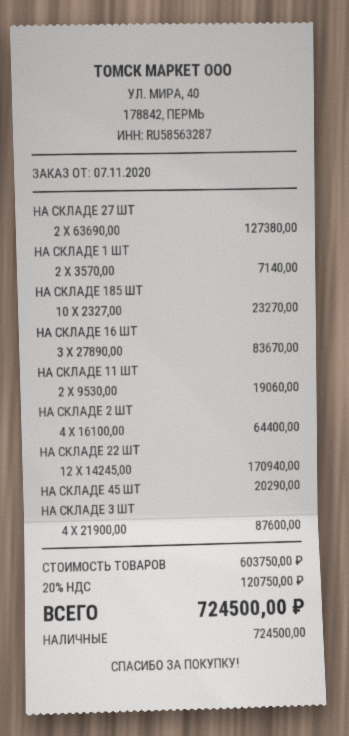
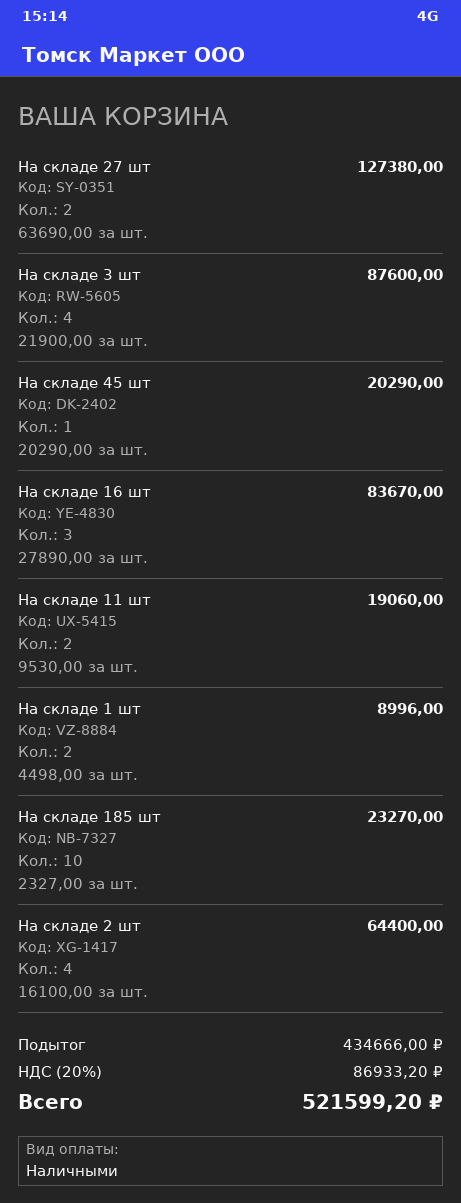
НА СКЛАДЕ 1 ШТ: 2 x 3570.00 = 7140.00 -> 2 x 4498.00 = 8996.00
НА СКЛАДЕ 22 ШТ: 12 x 14245.00 = 170940.00 -> none
subtotal: 603750.00 -> 434666.00
tax: 20% = 120750.00 -> 20% = 86933.20
total: 724500.00 -> 521599.20

